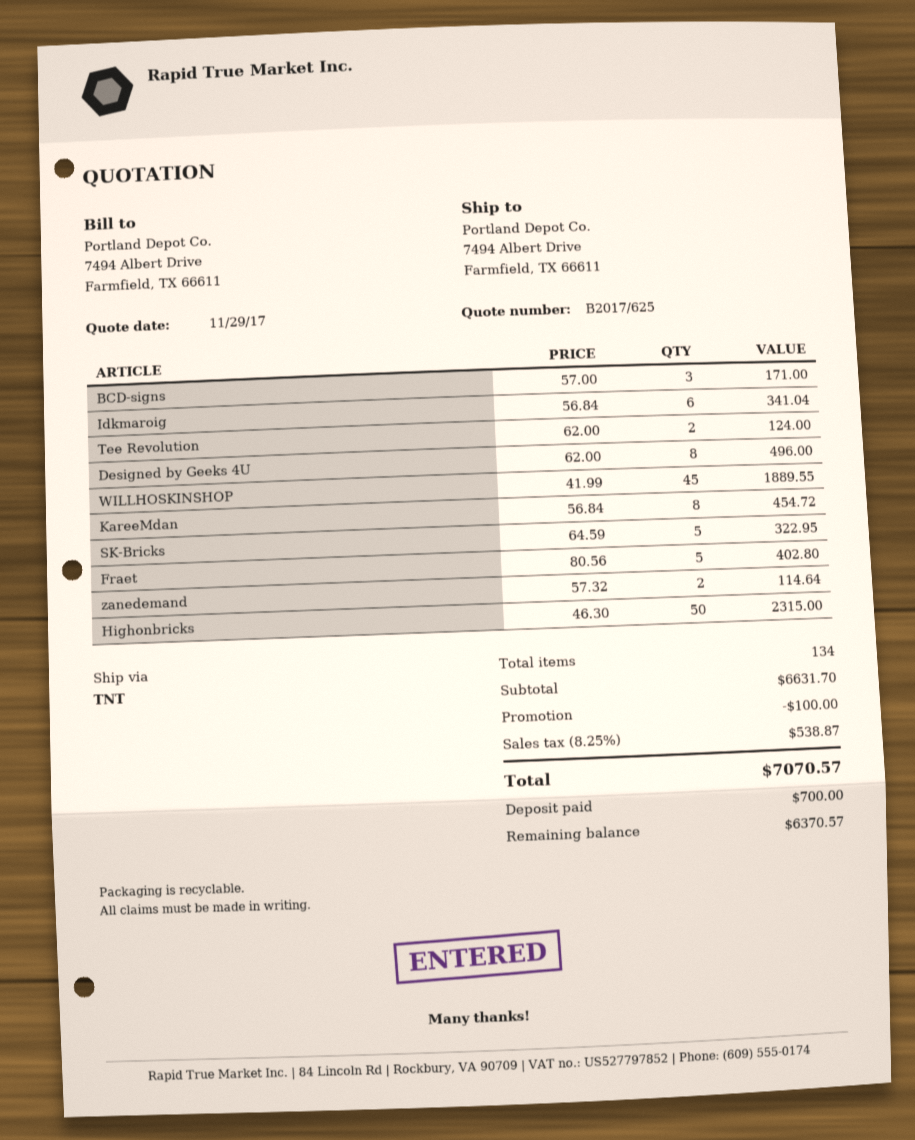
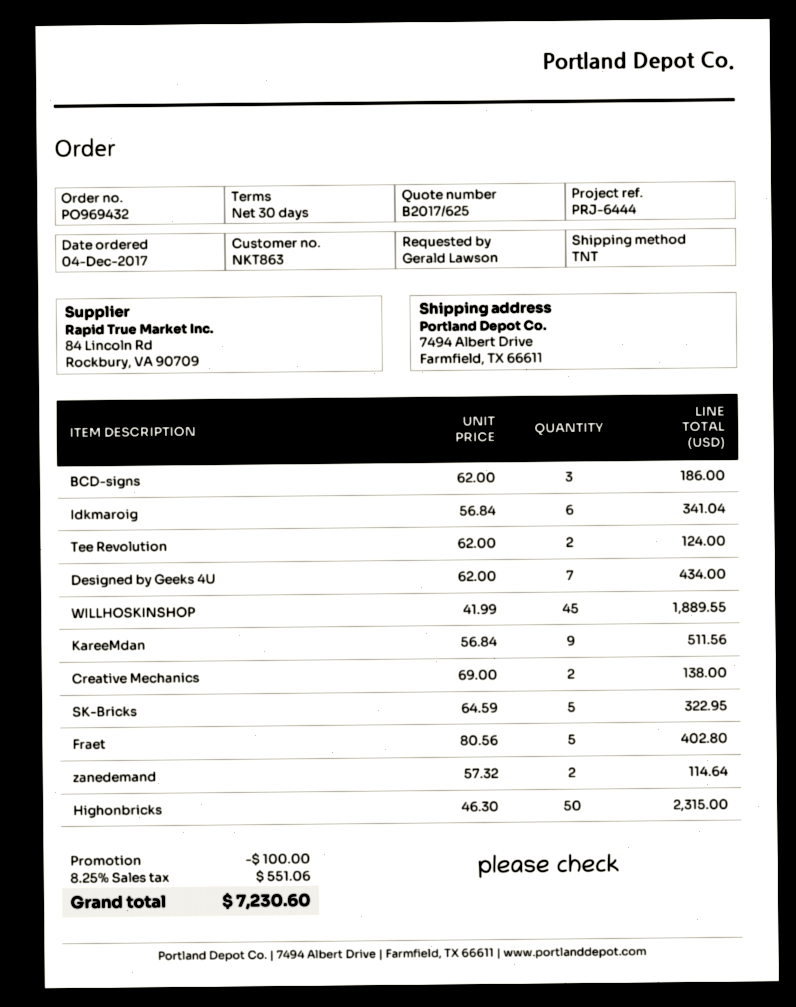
BCD-signs: 3 x 57.00 = 171.00 -> 3 x 62.00 = 186.00
Designed by Geeks 4U: 8 x 62.00 = 496.00 -> 7 x 62.00 = 434.00
KareeMdan: 8 x 56.84 = 454.72 -> 9 x 56.84 = 511.56
Creative Mechanics: none -> 2 x 69.00 = 138.00
tax: 8.25% = 538.87 -> 8.25% = 551.06
total: 7070.57 -> 7230.60

